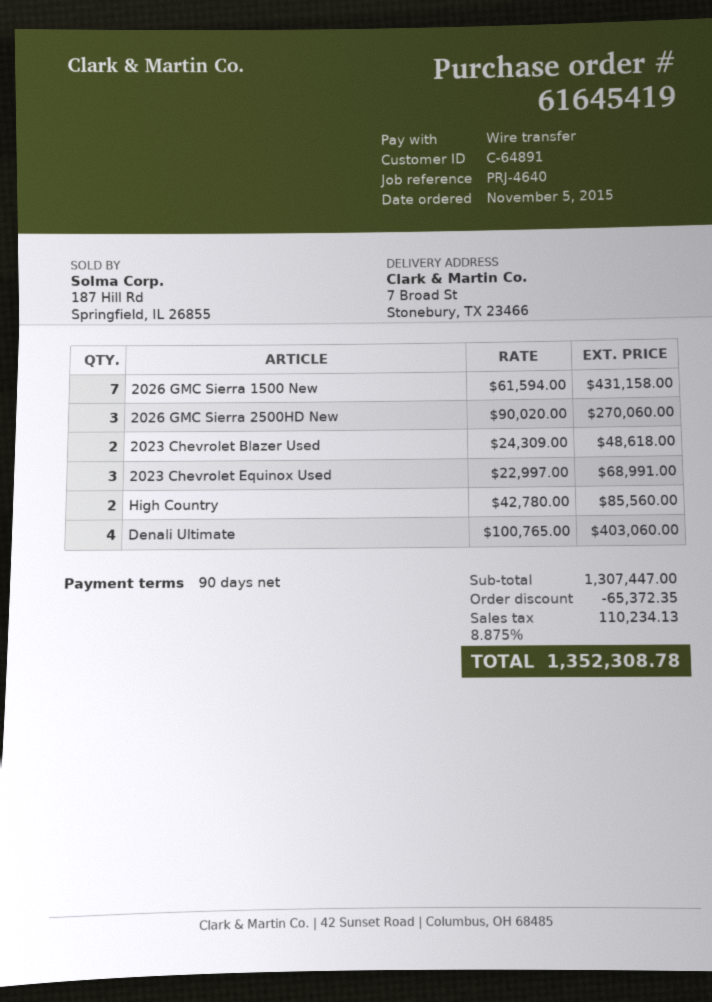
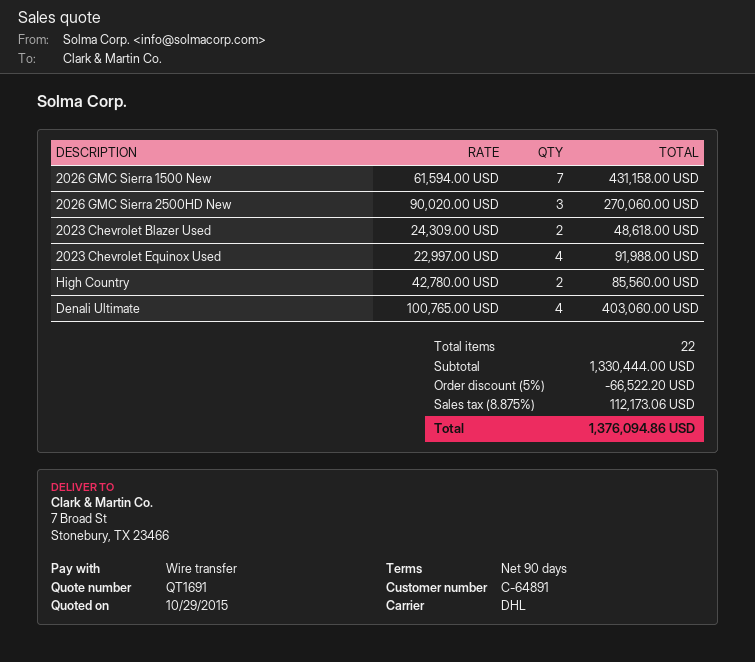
2023 Chevrolet Equinox Used: 3 x 22997.00 = 68991.00 -> 4 x 22997.00 = 91988.00
subtotal: 1307447.00 -> 1330444.00
discount: 65372.35 -> 66522.20
tax: 8.875% = 110234.13 -> 8.875% = 112173.06
total: 1352308.78 -> 1376094.86

